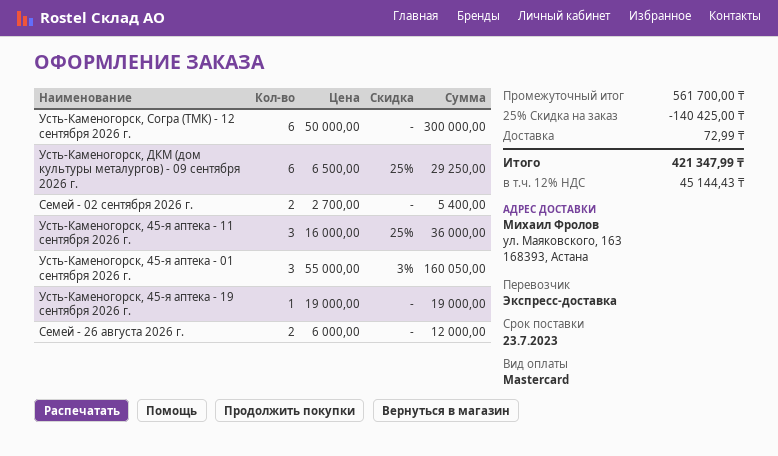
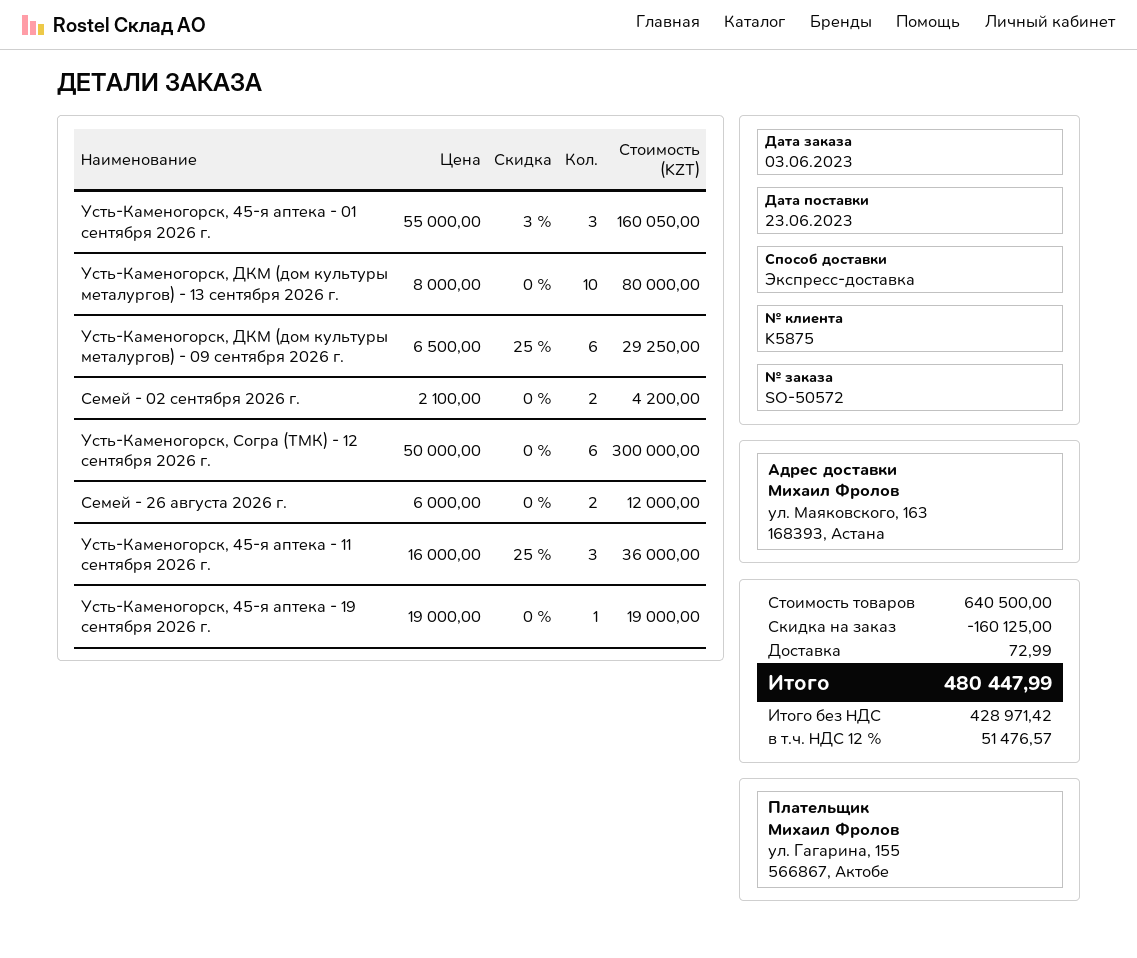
delivery date: 2023-07-23 -> 2023-06-23
Семей - 02 сентября 2026 г.: 2 x 2700.00 = 5400.00 -> 2 x 2100.00 = 4200.00
Усть-Каменогорск, ДКМ (дом культуры металургов) - 13 сентября 2026 г.: none -> 10 x 8000.00 = 80000.00
subtotal: 561700.00 -> 640500.00
discount: 140425.00 -> 160125.00
tax: 12% = 45144.43 -> 12% = 51476.57
total: 421347.99 -> 480447.99

